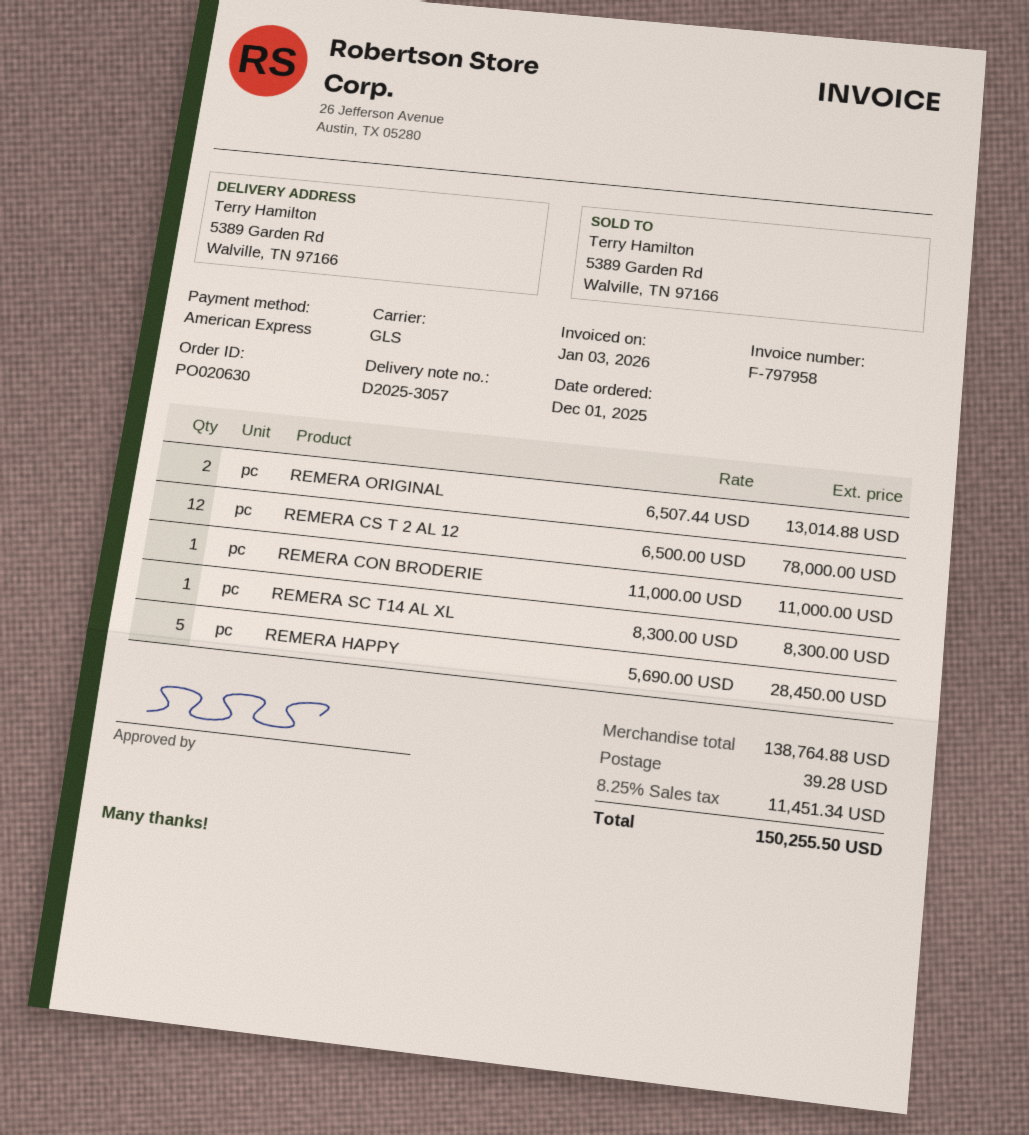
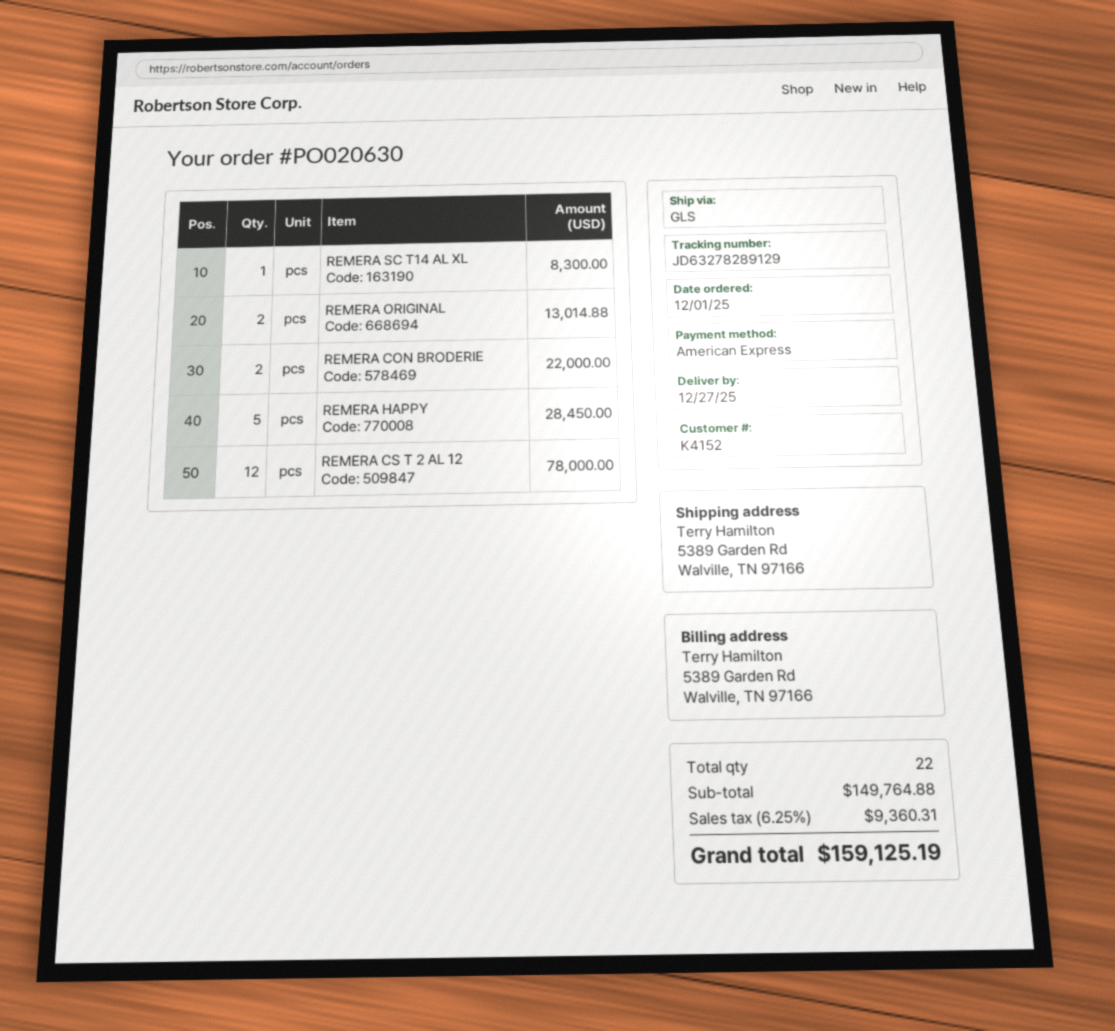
REMERA CON BRODERIE: 1 for 11000.00 -> 2 for 22000.00
subtotal: 138764.88 -> 149764.88
shipping: 39.28 -> none
tax: 8.25% = 11451.34 -> 6.25% = 9360.31
total: 150255.50 -> 159125.19

